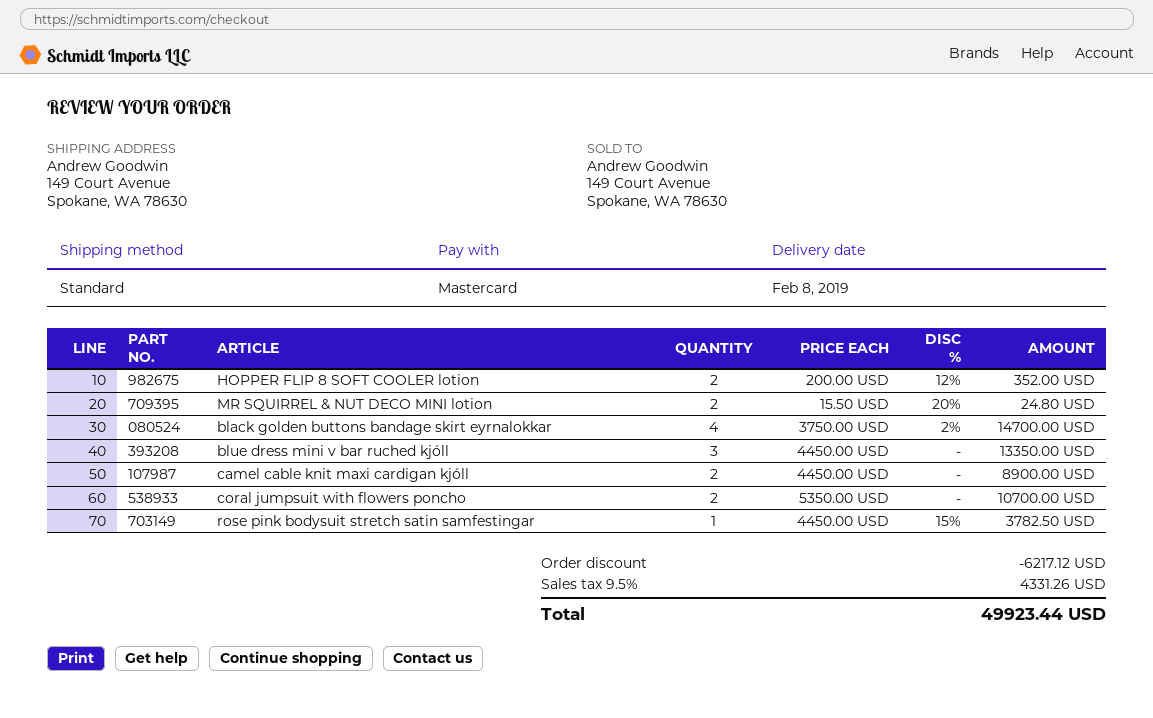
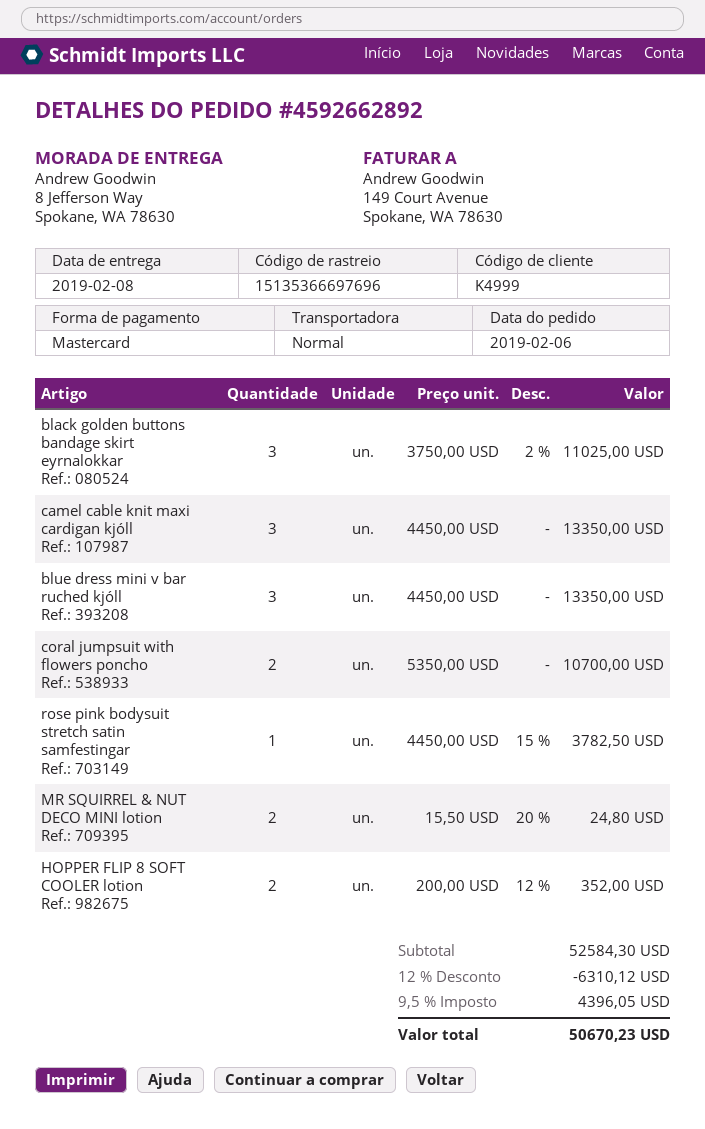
ship to: 149 Court Avenue, Spokane, WA 78630 -> 8 Jefferson Way, Spokane, WA 78630
black golden buttons bandage skirt eyrnalokkar: 4 x 3750.00 - 2% = 14700.00 -> 3 x 3750.00 - 2% = 11025.00
camel cable knit maxi cardigan kjóll: 2 x 4450.00 = 8900.00 -> 3 x 4450.00 = 13350.00
discount: 6217.12 -> 6310.12
tax: 9.5% = 4331.26 -> 9.5% = 4396.05
total: 49923.44 -> 50670.23

